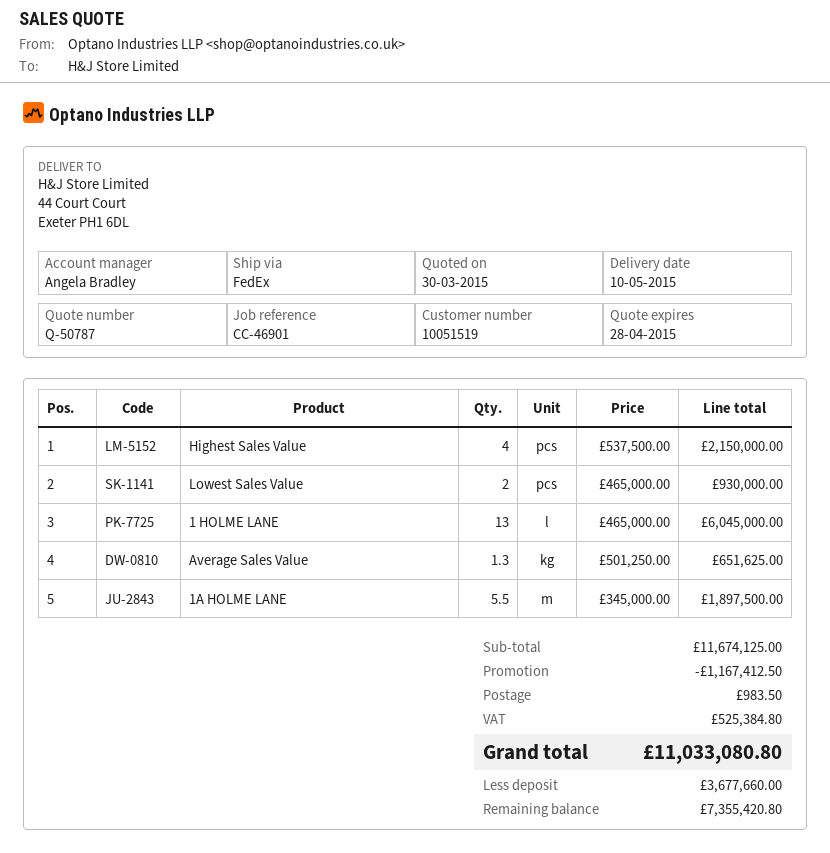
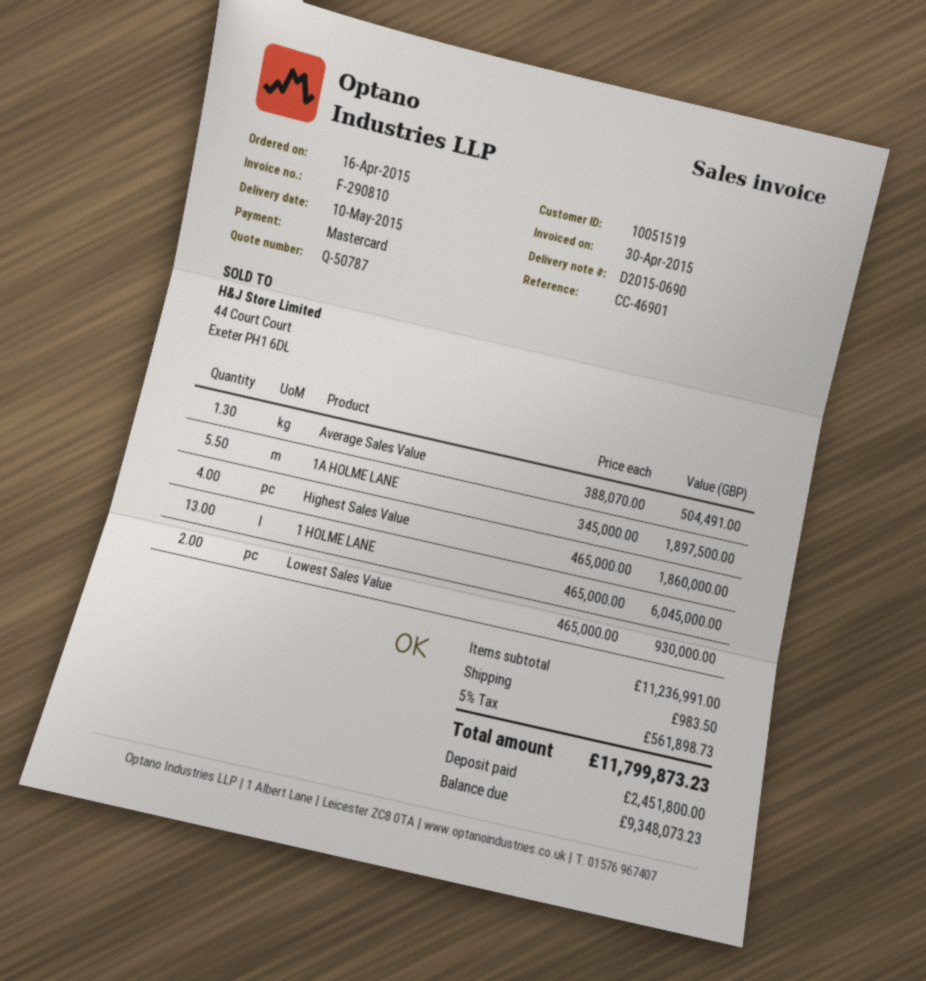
Highest Sales Value: 4 x 537500.00 = 2150000.00 -> 4 x 465000.00 = 1860000.00
Average Sales Value: 1.3 x 501250.00 = 651625.00 -> 1.3 x 388070.00 = 504491.00
subtotal: 11674125.00 -> 11236991.00
discount: 1167412.50 -> none
tax: 525384.80 -> 561898.73
total: 11033080.80 -> 11799873.23
deposit: 3677660.00 -> 2451800.00
balance: 7355420.80 -> 9348073.23

